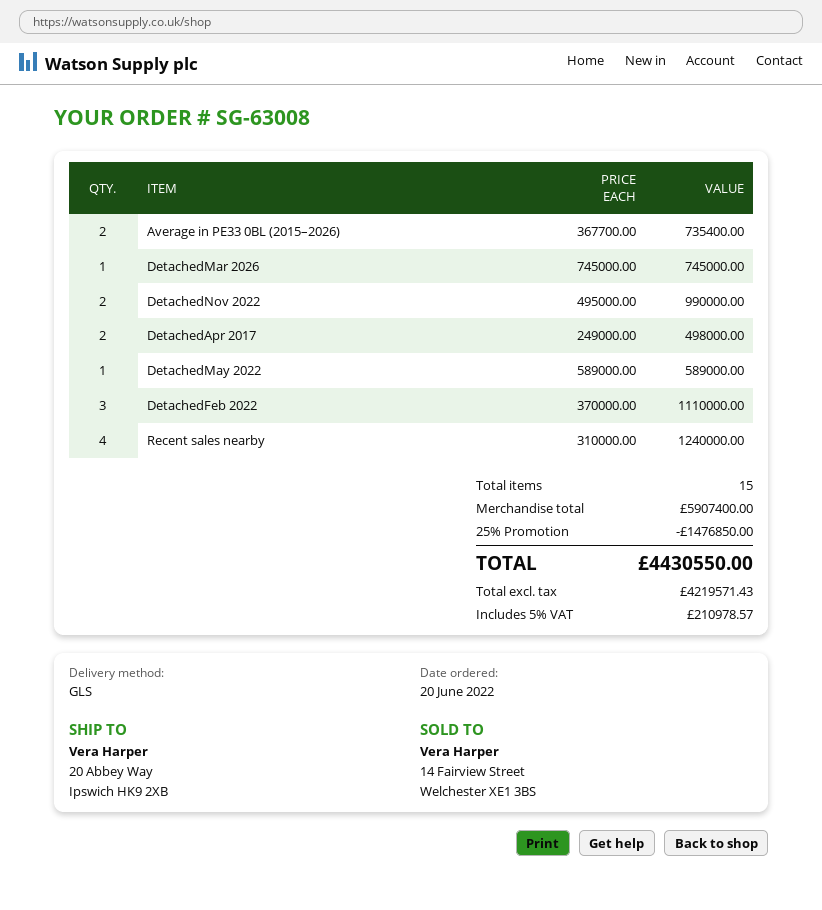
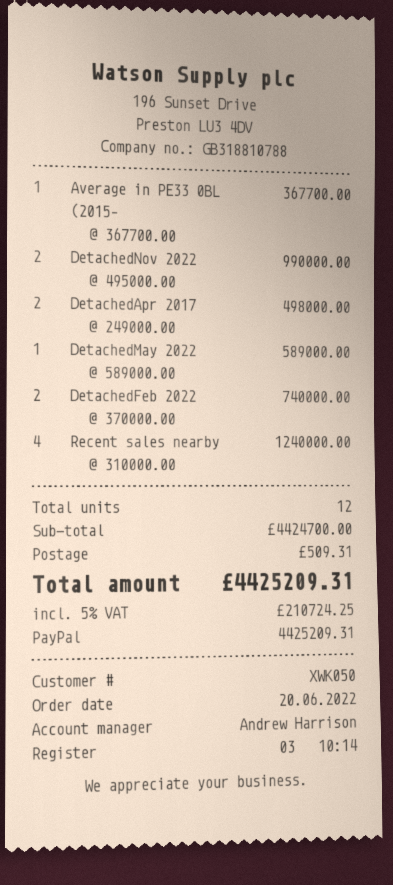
Average in PE33 0BL (2015–2026): 2 x 367700.00 = 735400.00 -> 1 x 367700.00 = 367700.00
DetachedMar 2026: 1 x 745000.00 = 745000.00 -> none
DetachedFeb 2022: 3 x 370000.00 = 1110000.00 -> 2 x 370000.00 = 740000.00
total quantity: 15 -> 12
subtotal: 5907400.00 -> 4424700.00
discount: 25% = 1476850.00 -> none
shipping: none -> 509.31
tax: 5% = 210978.57 -> 5% = 210724.25
total: 4430550.00 -> 4425209.31

